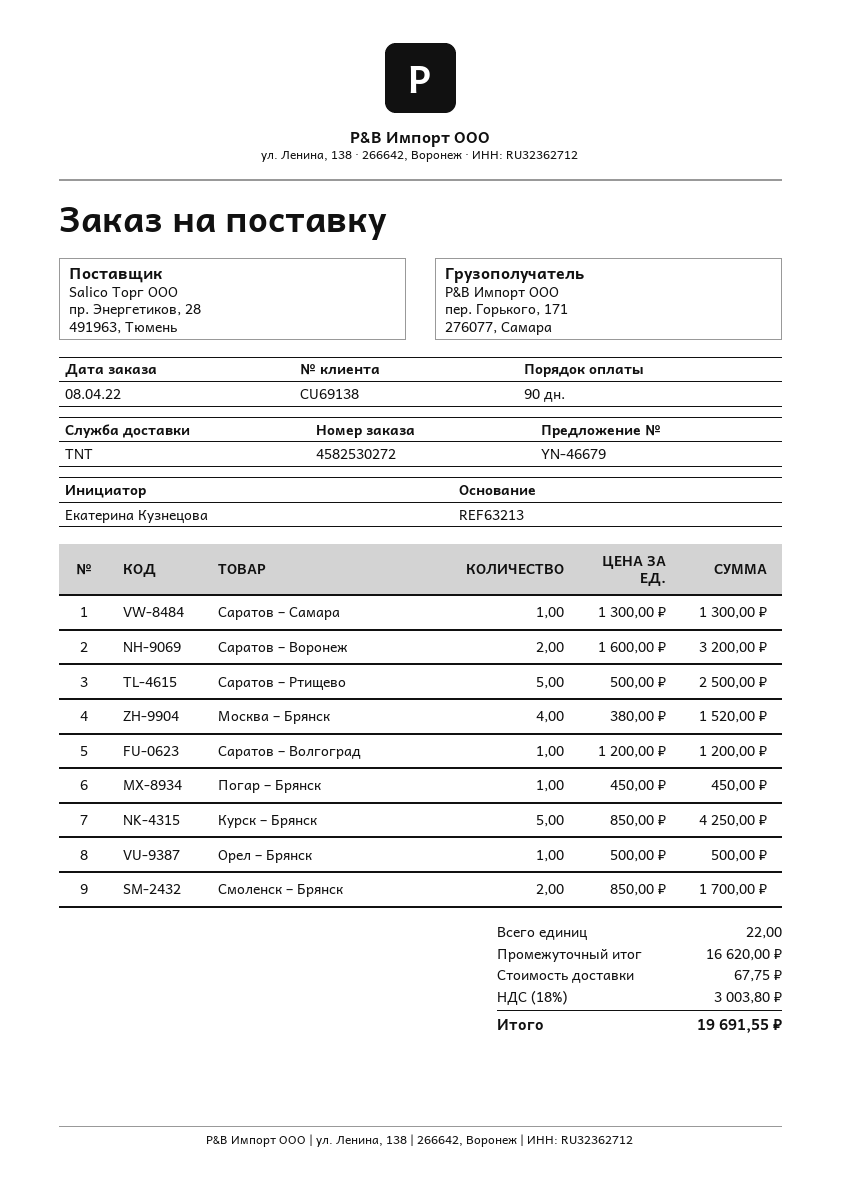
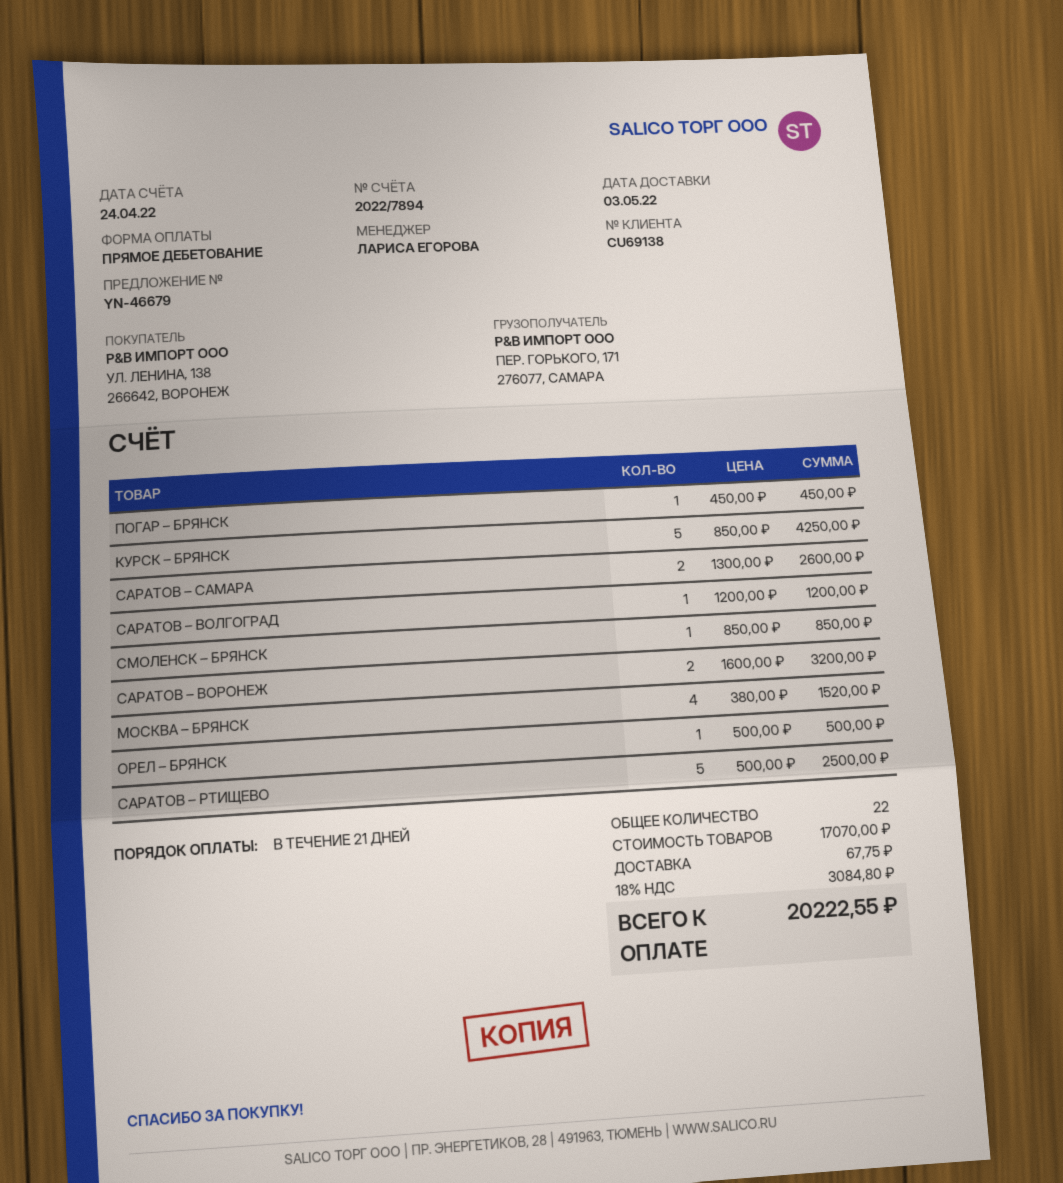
payment terms: 90 days -> 21 days
Саратов – Самара: 1 x 1300.00 = 1300.00 -> 2 x 1300.00 = 2600.00
Смоленск – Брянск: 2 x 850.00 = 1700.00 -> 1 x 850.00 = 850.00
subtotal: 16620.00 -> 17070.00
tax: 18% = 3003.80 -> 18% = 3084.80
total: 19691.55 -> 20222.55

